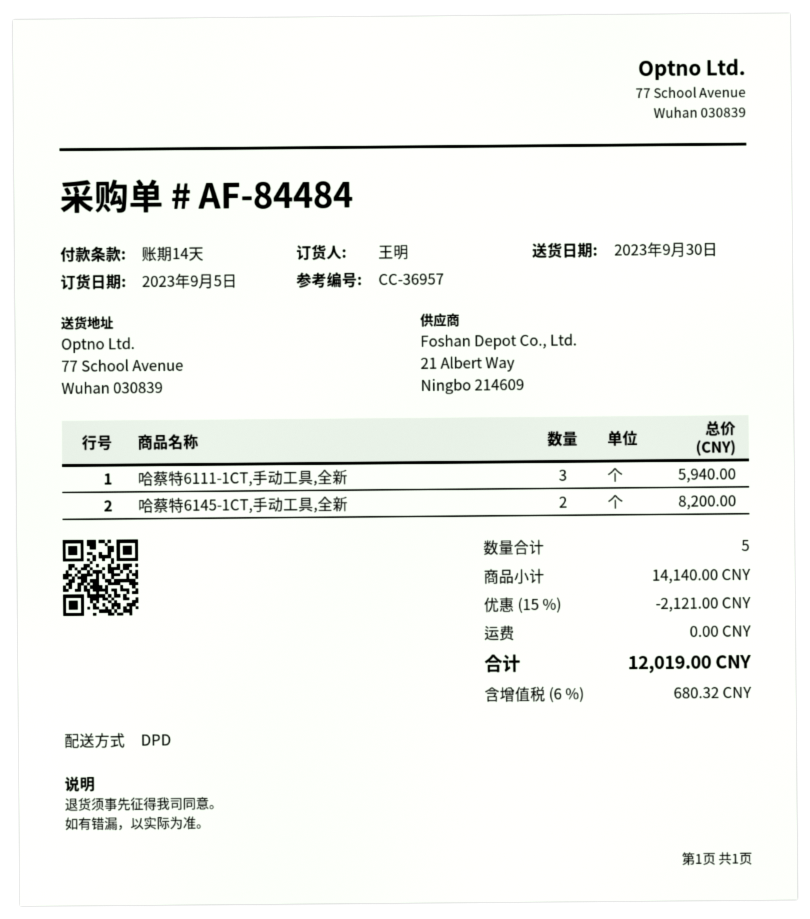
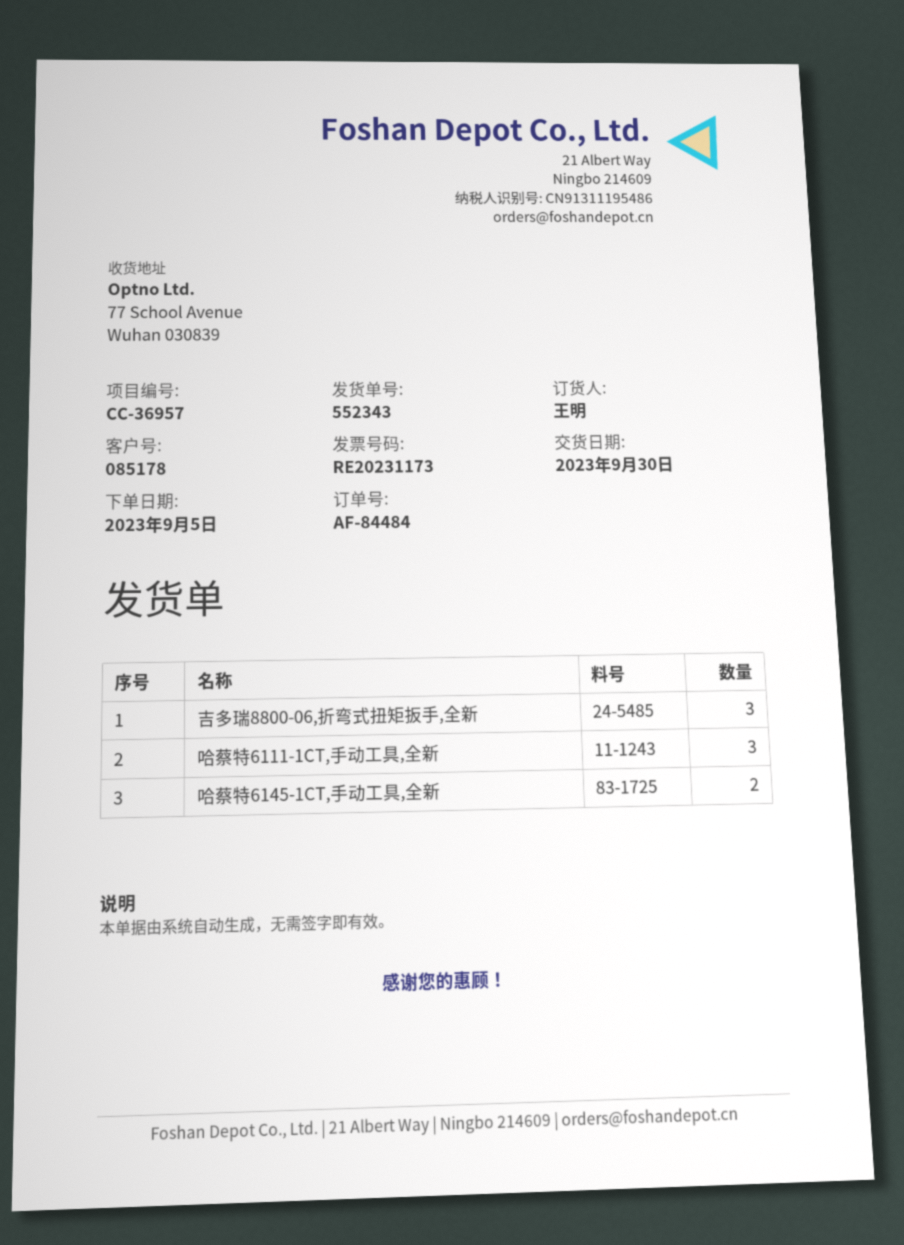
吉多瑞8800-06,折弯式扭矩扳手,全新: none -> 3

